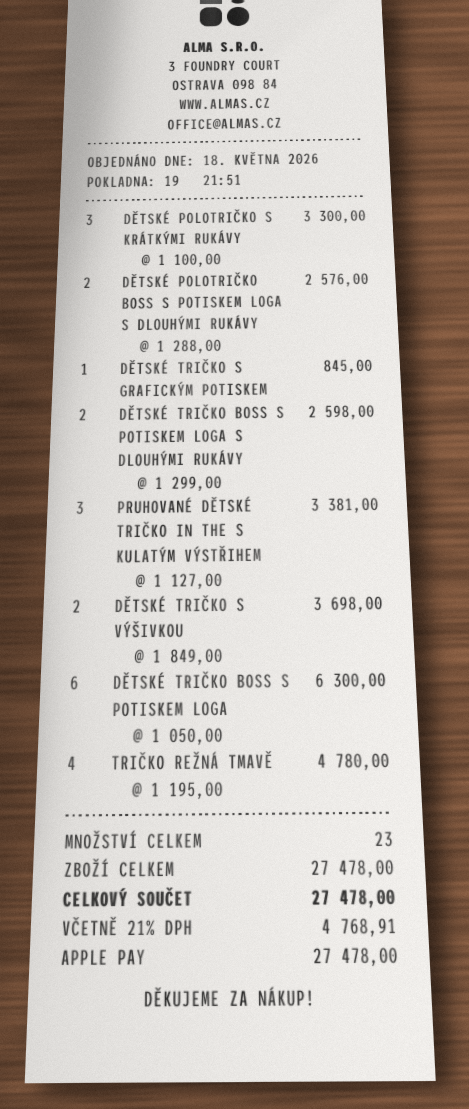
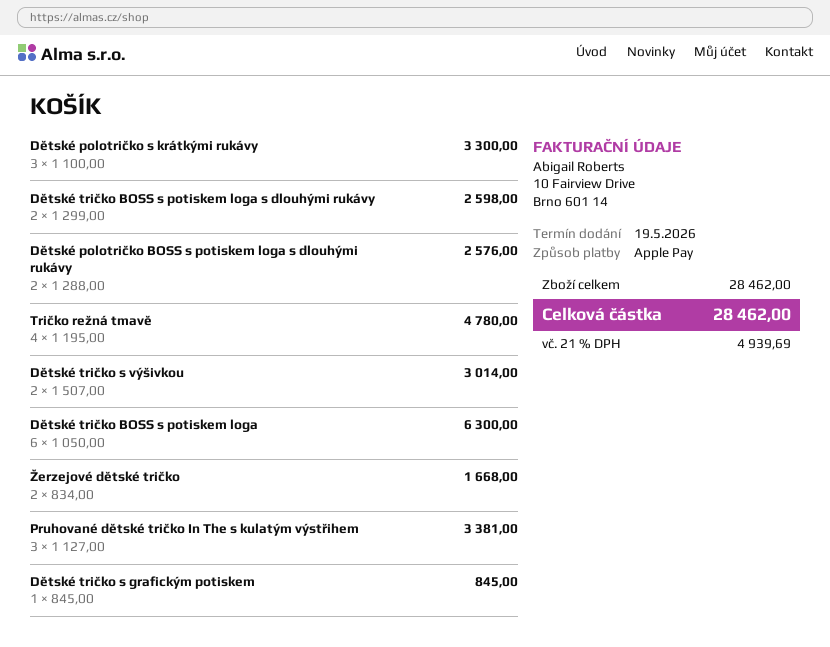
DĚTSKÉ TRIČKO S VÝŠIVKOU: 2 x 1849.00 = 3698.00 -> 2 x 1507.00 = 3014.00
Žerzejové dětské tričko: none -> 2 x 834.00 = 1668.00
subtotal: 27478.00 -> 28462.00
tax: 21% = 4768.91 -> 21% = 4939.69
total: 27478.00 -> 28462.00

